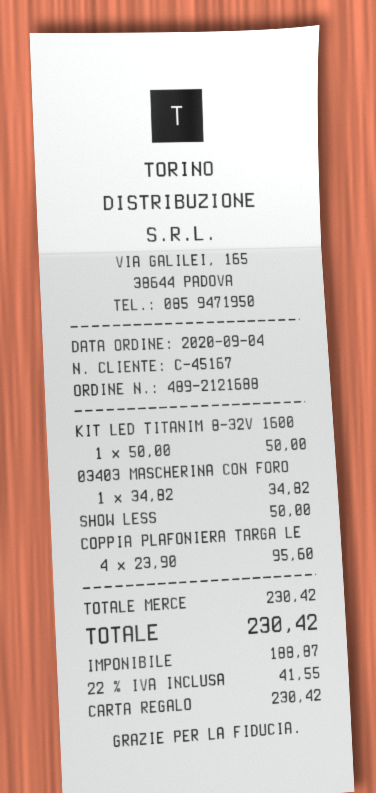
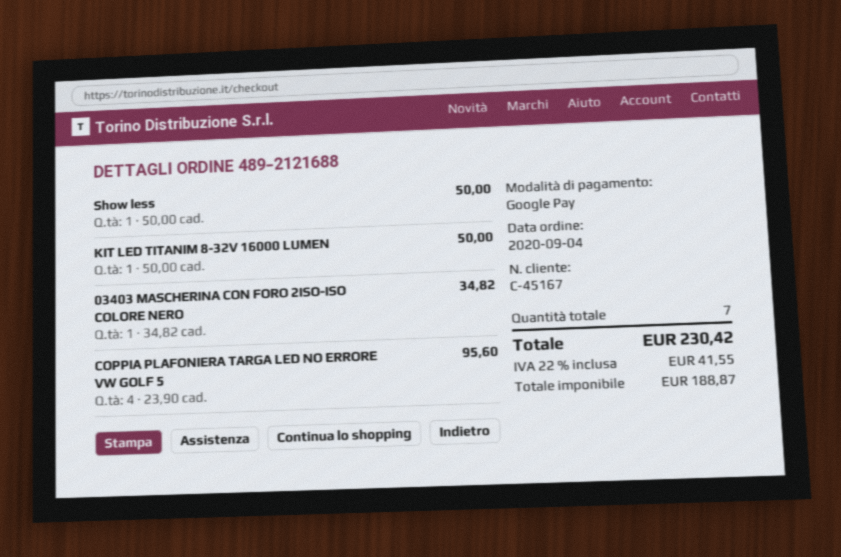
payment method: gift card -> Google Pay

